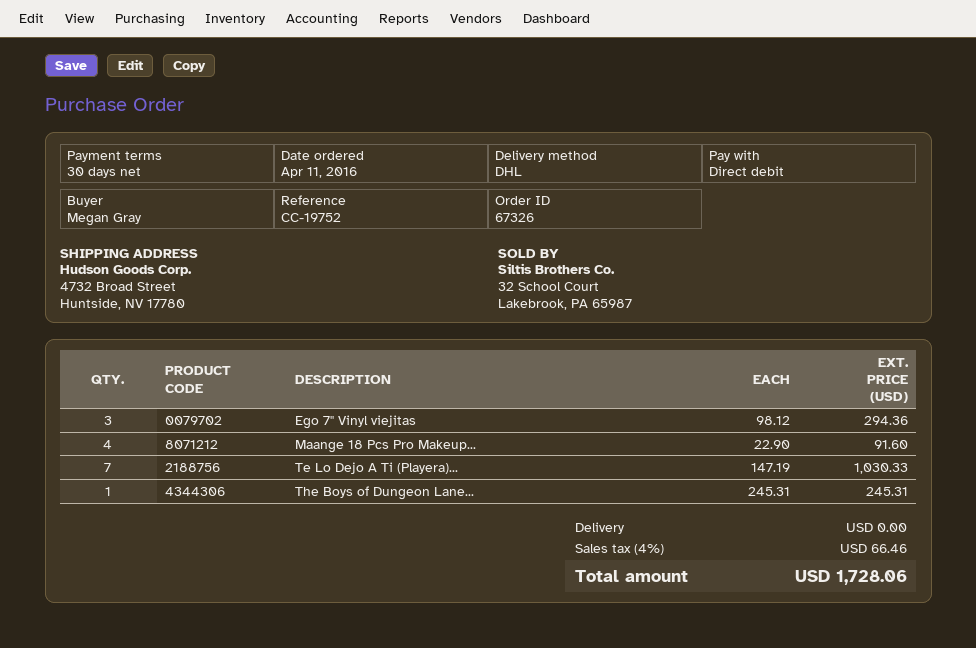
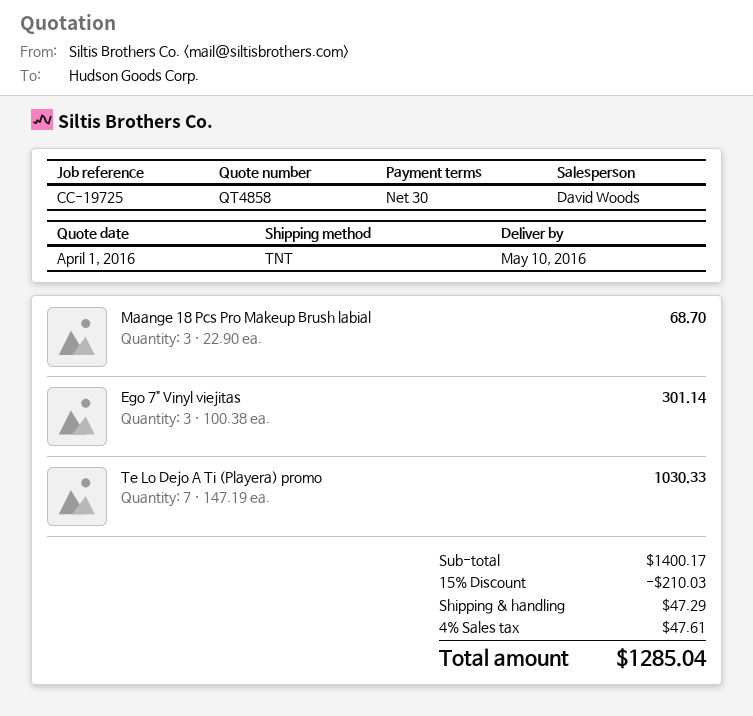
reference: CC-19752 -> CC-19725
shipping method: DHL -> TNT
Ego 7" Vinyl viejitas: 3 x 98.12 = 294.36 -> 3 x 100.38 = 301.14
Maange 18 Pcs Pro Makeup...: 4 x 22.90 = 91.60 -> 3 x 22.90 = 68.70
The Boys of Dungeon Lane...: 1 x 245.31 = 245.31 -> none
discount: none -> 15% = 210.03
shipping: 0.00 -> 47.29
tax: 4% = 66.46 -> 4% = 47.61
total: 1728.06 -> 1285.04

